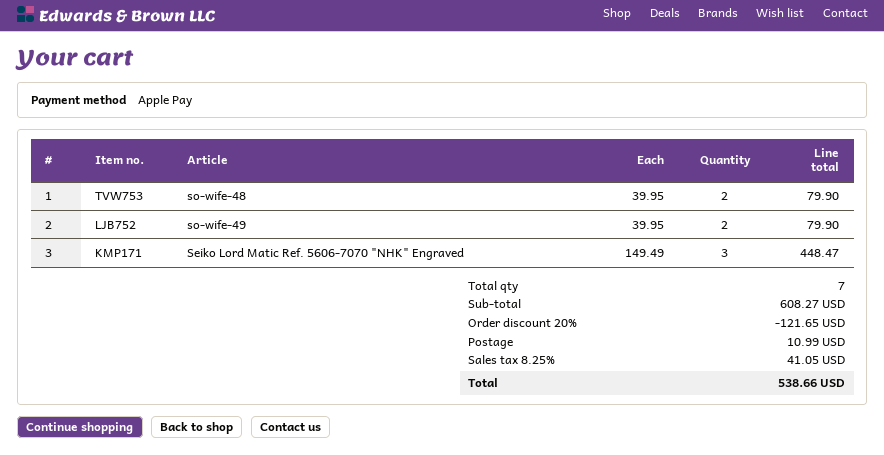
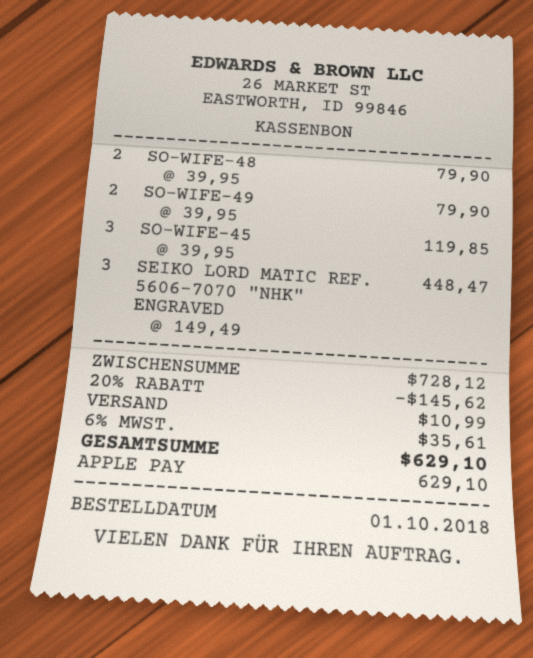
SO-WIFE-45: none -> 3 x 39.95 = 119.85
subtotal: 608.27 -> 728.12
discount: 20% = 121.65 -> 20% = 145.62
tax: 8.25% = 41.05 -> 6% = 35.61
total: 538.66 -> 629.10

